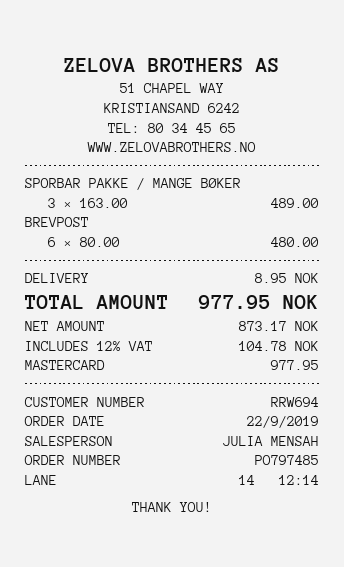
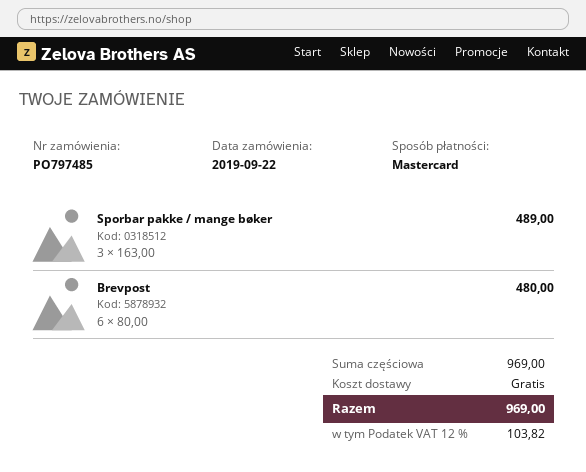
shipping: 8.95 -> 0.00
tax: 12% = 104.78 -> 12% = 103.82
total: 977.95 -> 969.00

